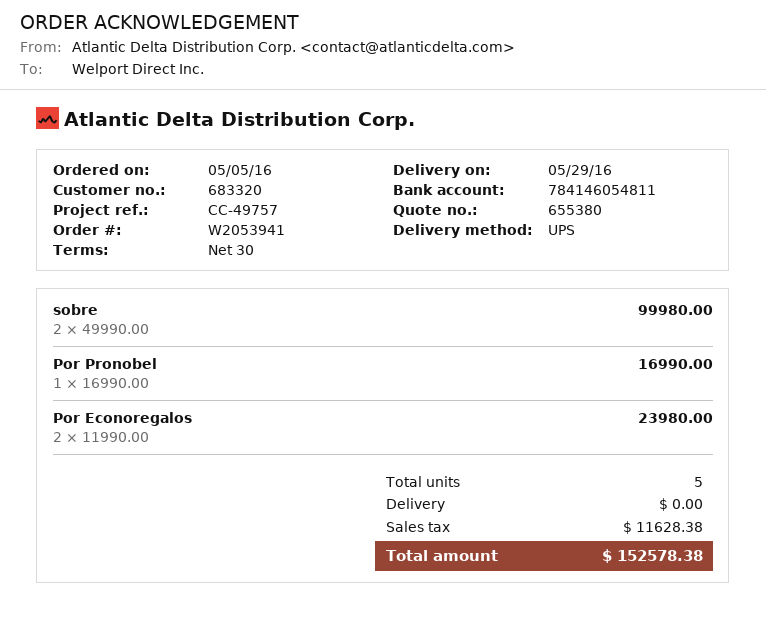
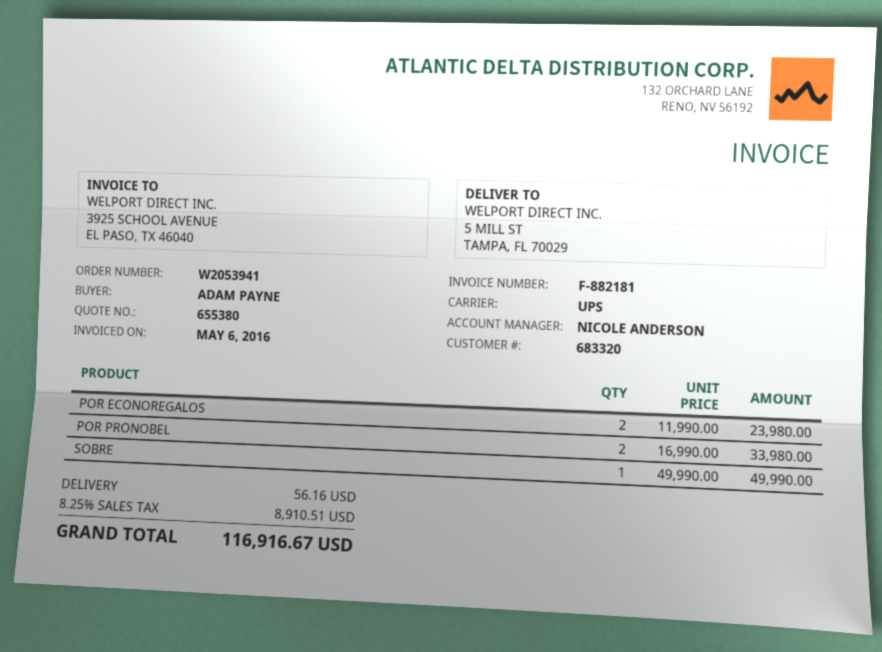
sobre: 2 x 49990.00 = 99980.00 -> 1 x 49990.00 = 49990.00
Por Pronobel: 1 x 16990.00 = 16990.00 -> 2 x 16990.00 = 33980.00
shipping: 0.00 -> 56.16
tax: 11628.38 -> 8910.51
total: 152578.38 -> 116916.67

